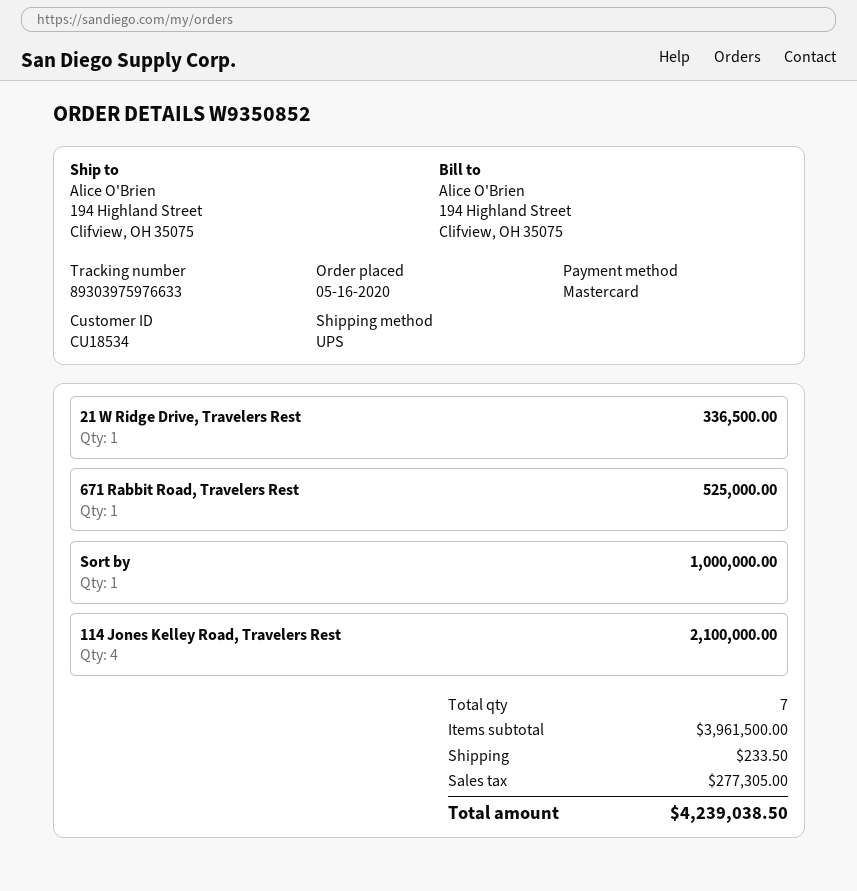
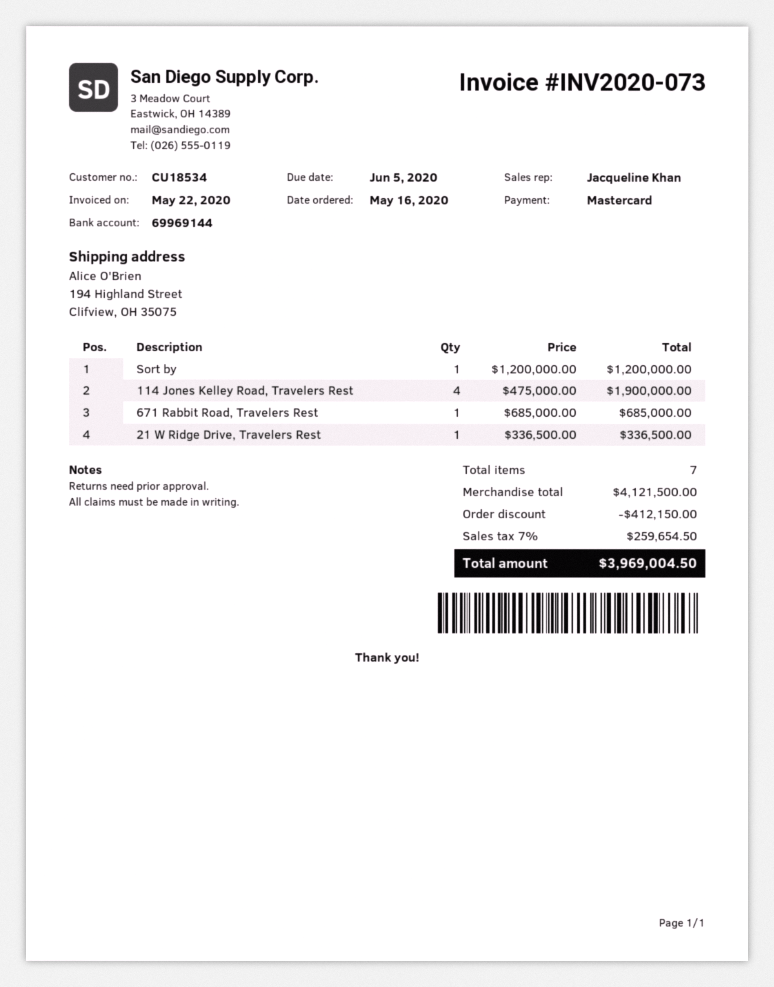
671 Rabbit Road, Travelers Rest: 1 for 525000.00 -> 1 for 685000.00
Sort by: 1 for 1000000.00 -> 1 for 1200000.00
114 Jones Kelley Road, Travelers Rest: 4 for 2100000.00 -> 4 for 1900000.00
subtotal: 3961500.00 -> 4121500.00
discount: none -> 412150.00
shipping: 233.50 -> none
tax: 277305.00 -> 259654.50
total: 4239038.50 -> 3969004.50

